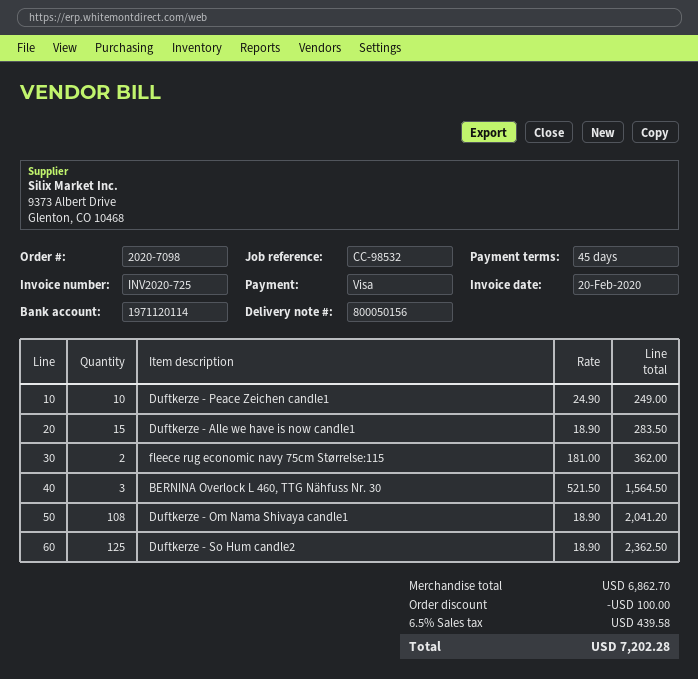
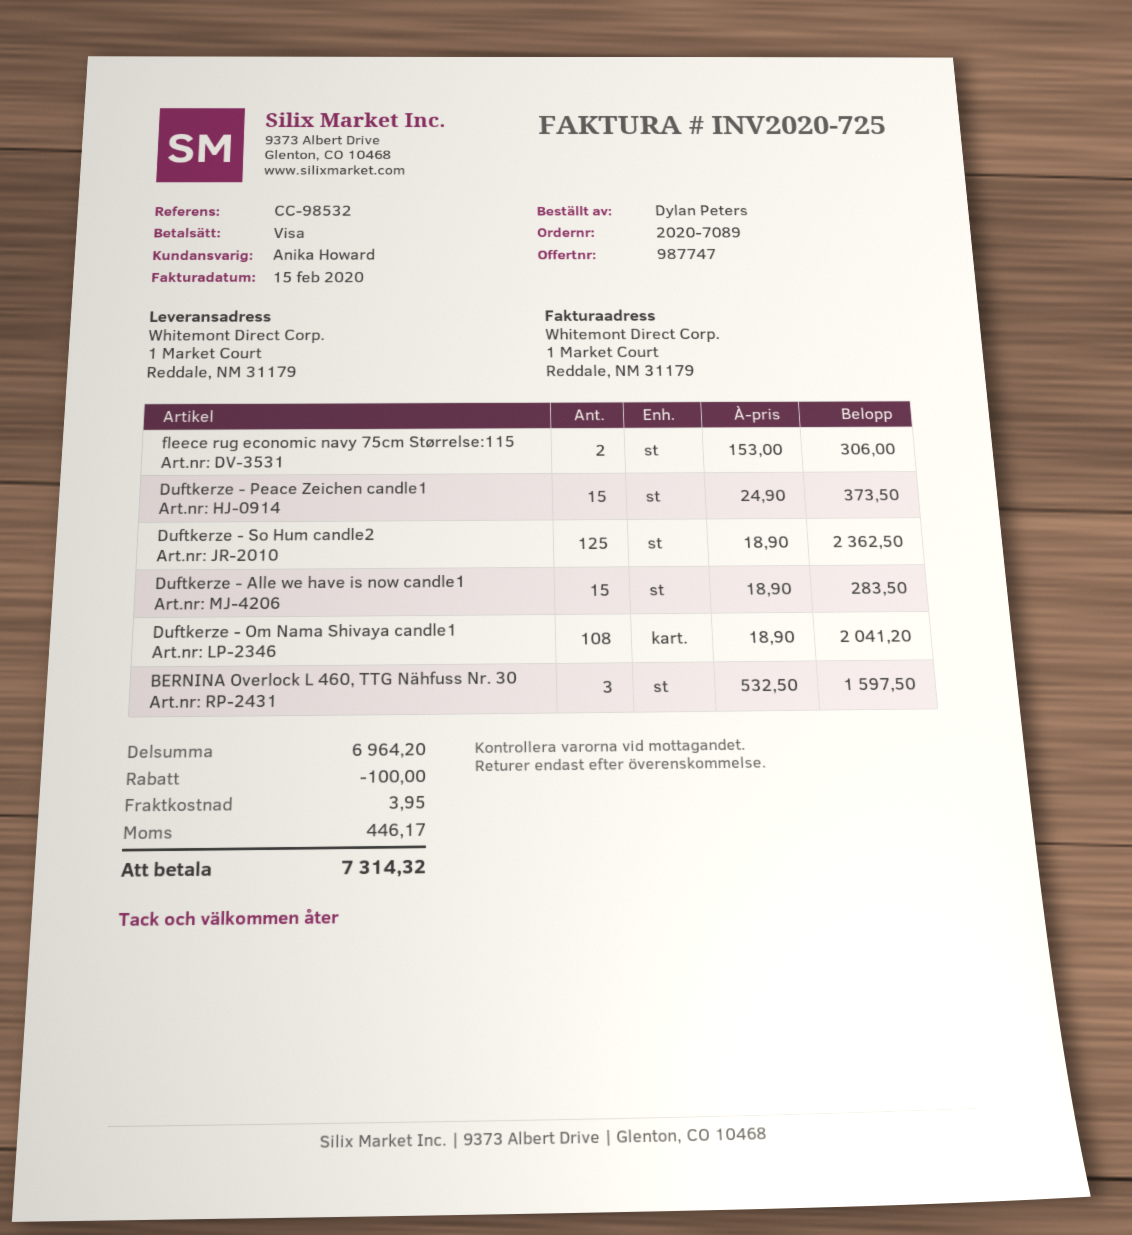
order number: 2020-7098 -> 2020-7089
invoice date: 2020-02-20 -> 2020-02-15
Duftkerze - Peace Zeichen candle1: 10 x 24.90 = 249.00 -> 15 x 24.90 = 373.50
fleece rug economic navy 75cm Størrelse:115: 2 x 181.00 = 362.00 -> 2 x 153.00 = 306.00
BERNINA Overlock L 460, TTG Nähfuss Nr. 30: 3 x 521.50 = 1564.50 -> 3 x 532.50 = 1597.50
subtotal: 6862.70 -> 6964.20
shipping: none -> 3.95
tax: 439.58 -> 446.17
total: 7202.28 -> 7314.32

